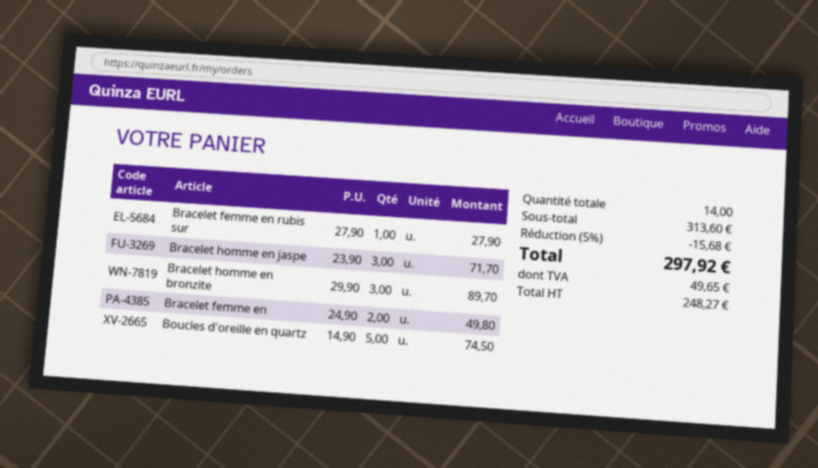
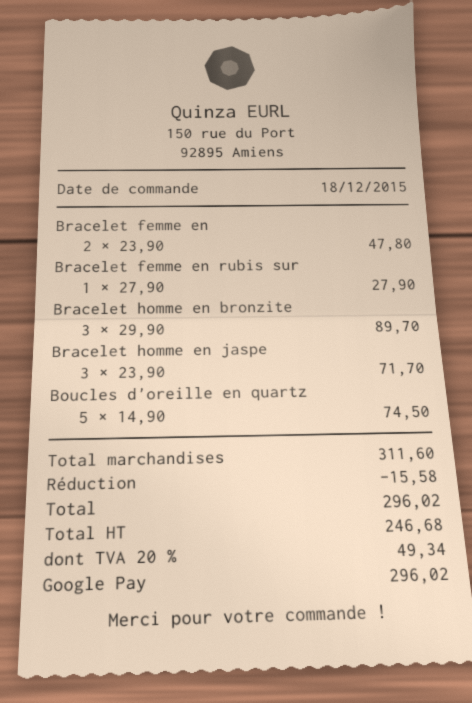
Bracelet femme en: 2 x 24.90 = 49.80 -> 2 x 23.90 = 47.80
subtotal: 313.60 -> 311.60
discount: 15.68 -> 15.58
net: 248.27 -> 246.68
tax: 49.65 -> 49.34
total: 297.92 -> 296.02

